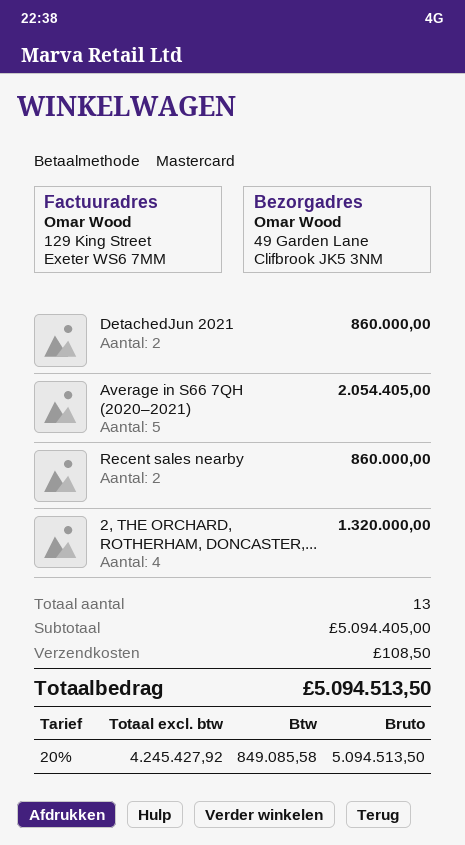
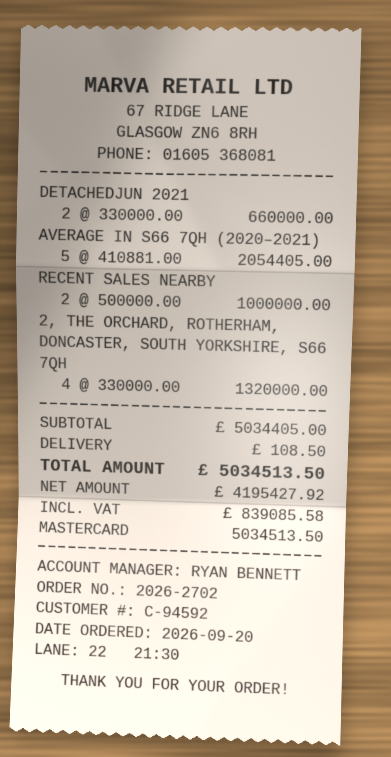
DetachedJun 2021: 2 for 860000.00 -> 2 for 660000.00
Recent sales nearby: 2 for 860000.00 -> 2 for 1000000.00
subtotal: 5094405.00 -> 5034405.00
net: 4245427.92 -> 4195427.92
tax: 849085.58 -> 839085.58
total: 5094513.50 -> 5034513.50

